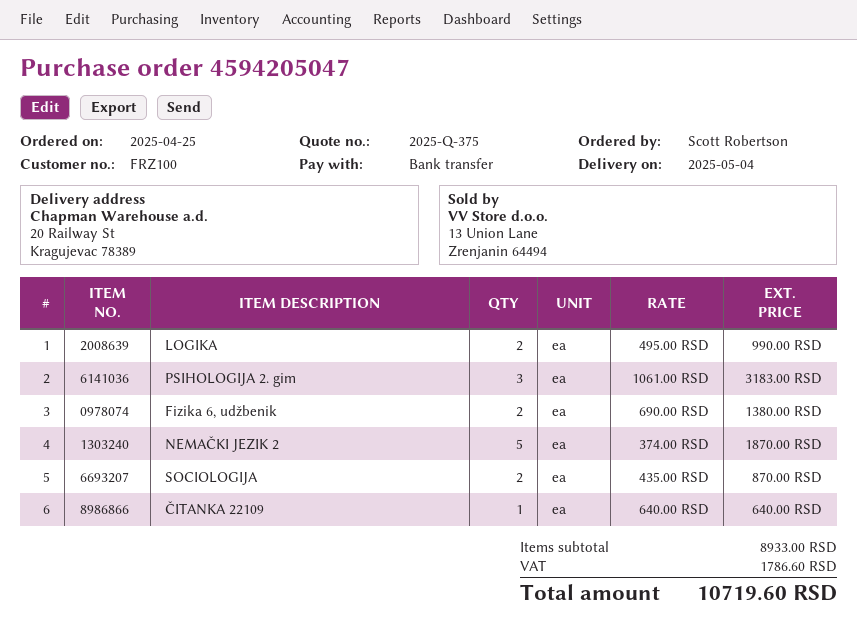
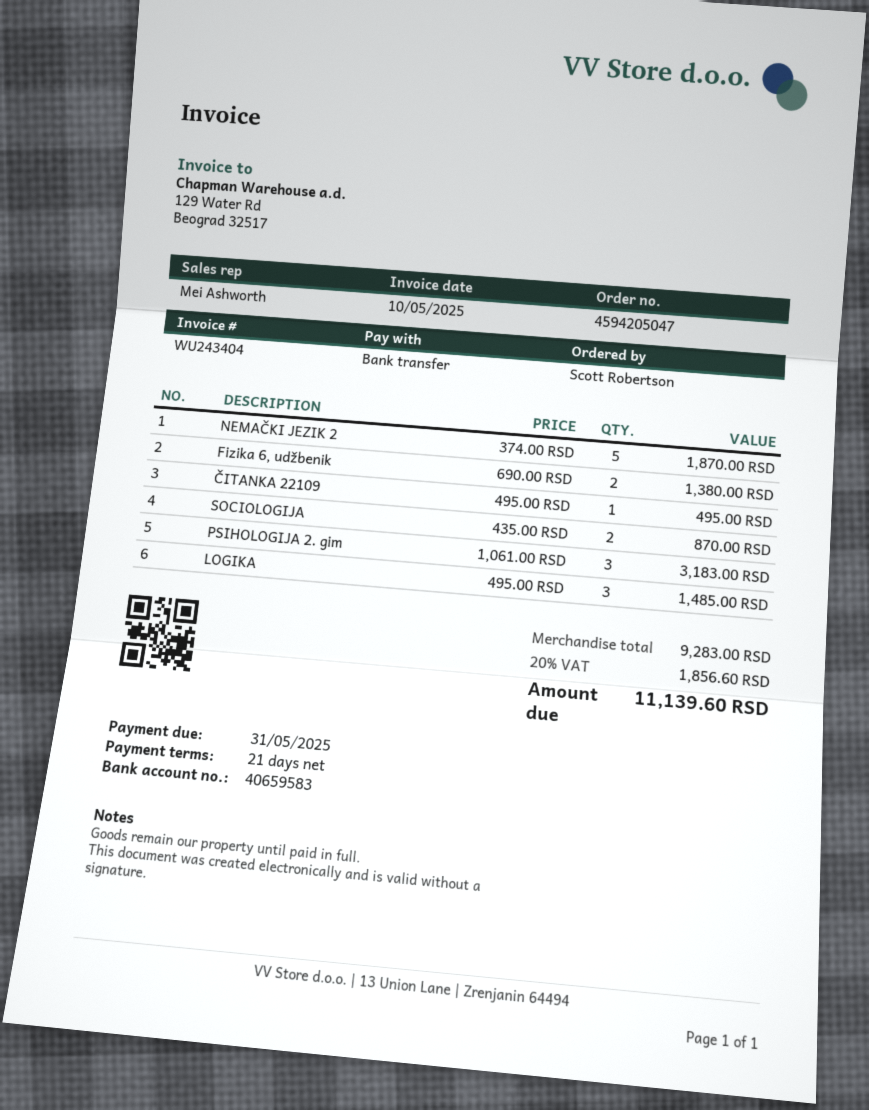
LOGIKA: 2 x 495.00 = 990.00 -> 3 x 495.00 = 1485.00
ČITANKA 22109: 1 x 640.00 = 640.00 -> 1 x 495.00 = 495.00
subtotal: 8933.00 -> 9283.00
tax: 1786.60 -> 1856.60
total: 10719.60 -> 11139.60

